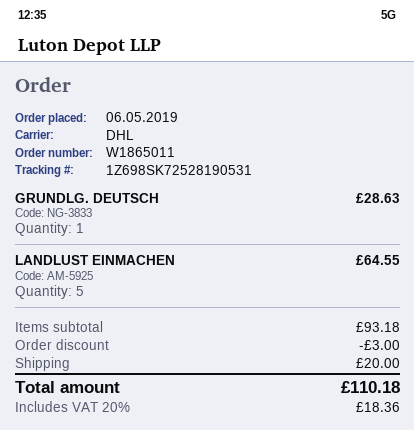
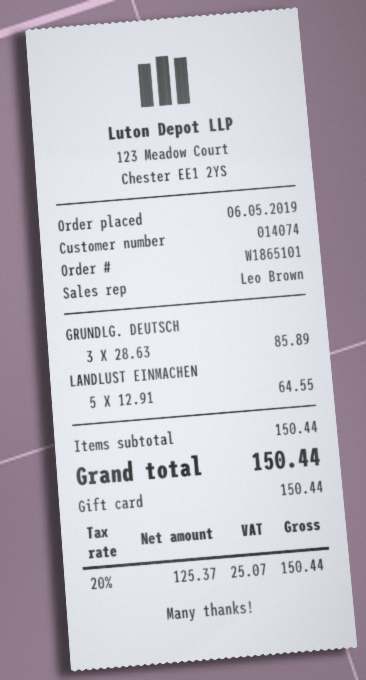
order number: W1865011 -> W1865101
GRUNDLG. DEUTSCH: 1 for 28.63 -> 3 for 85.89
subtotal: 93.18 -> 150.44
discount: 3.00 -> none
shipping: 20.00 -> none
tax: 20% = 18.36 -> 20% = 25.07
total: 110.18 -> 150.44

